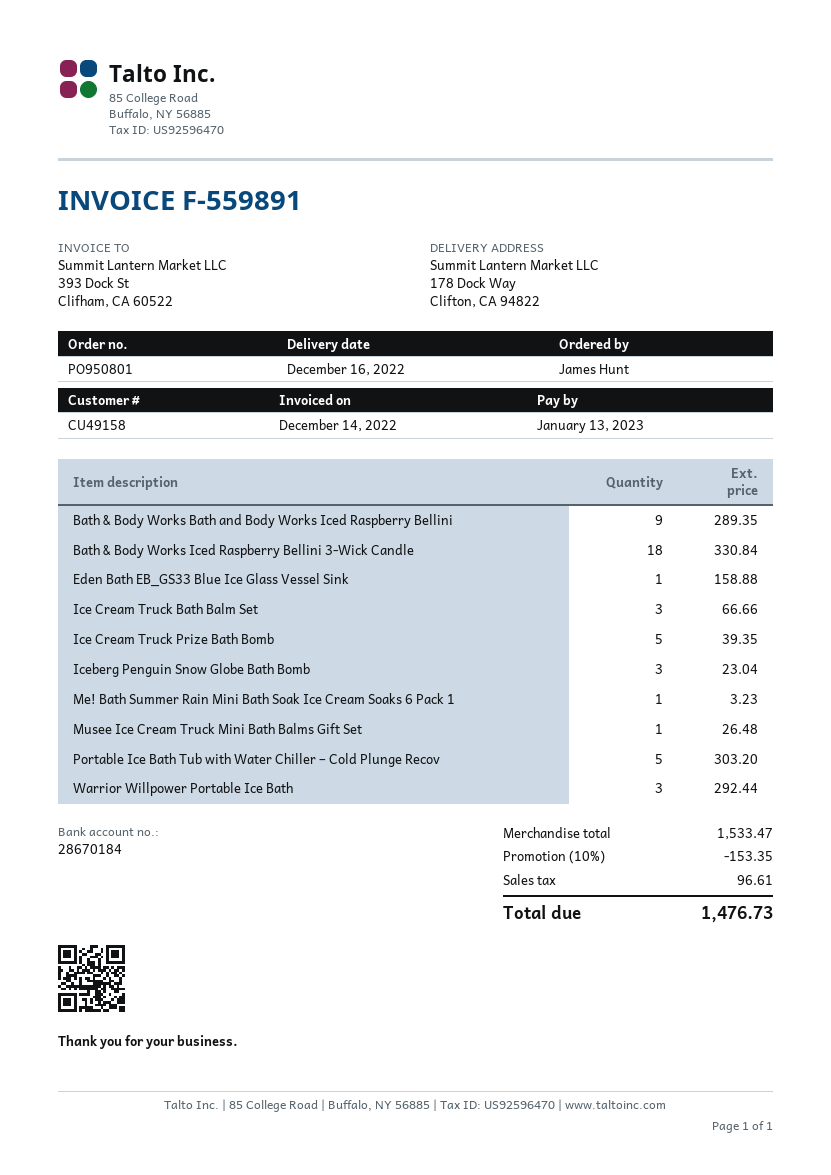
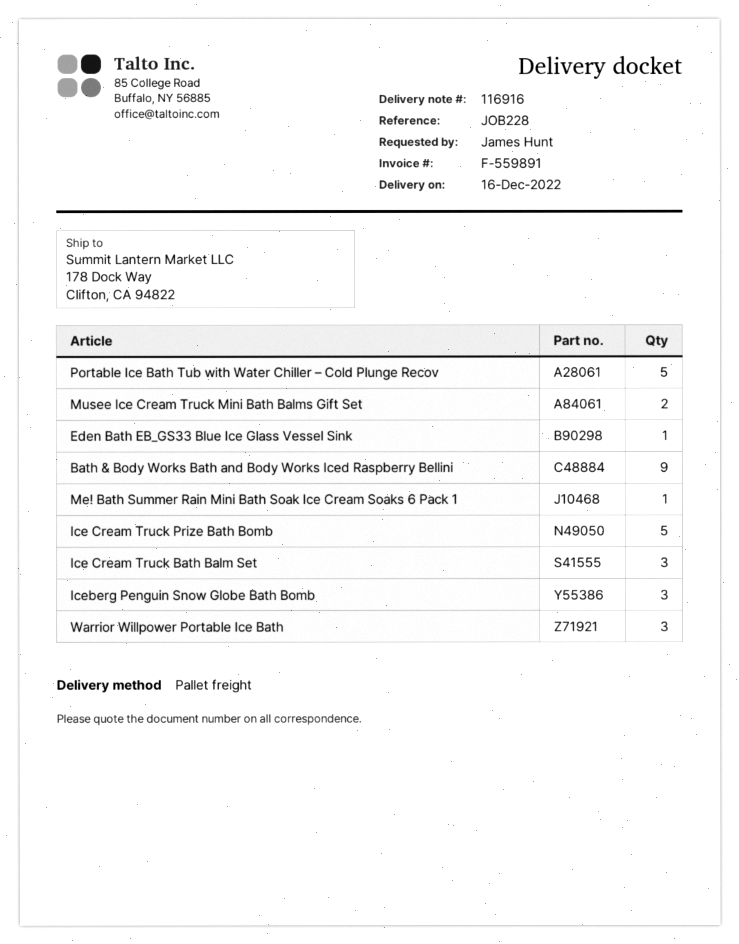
Bath & Body Works Iced Raspberry Bellini 3-Wick Candle: 18 -> none
Musee Ice Cream Truck Mini Bath Balms Gift Set: 1 -> 2

